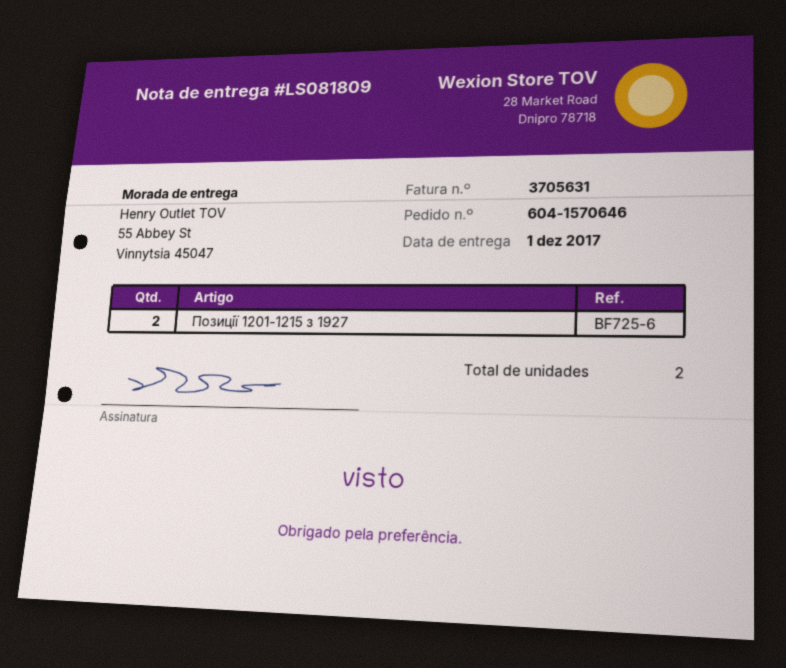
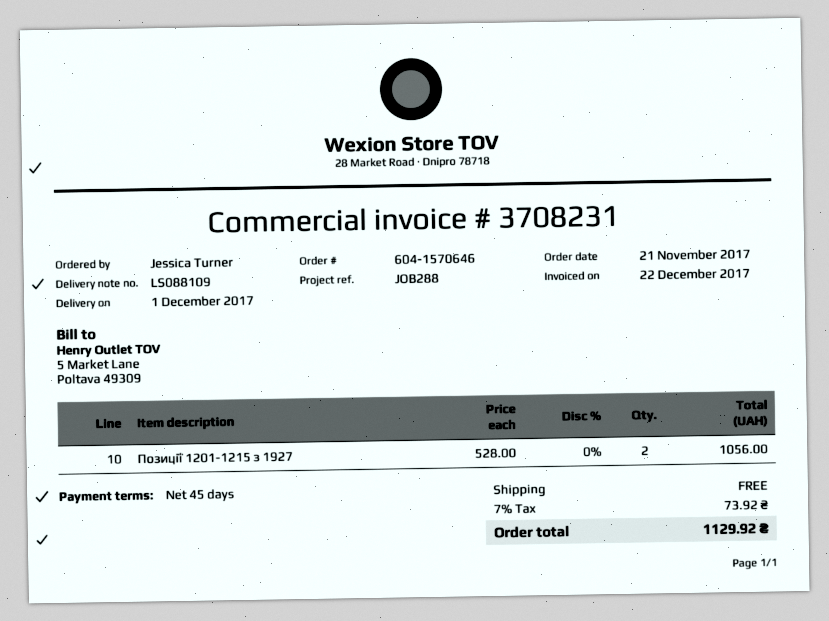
delivery note number: LS081809 -> LS088109
invoice number: 3705631 -> 3708231

